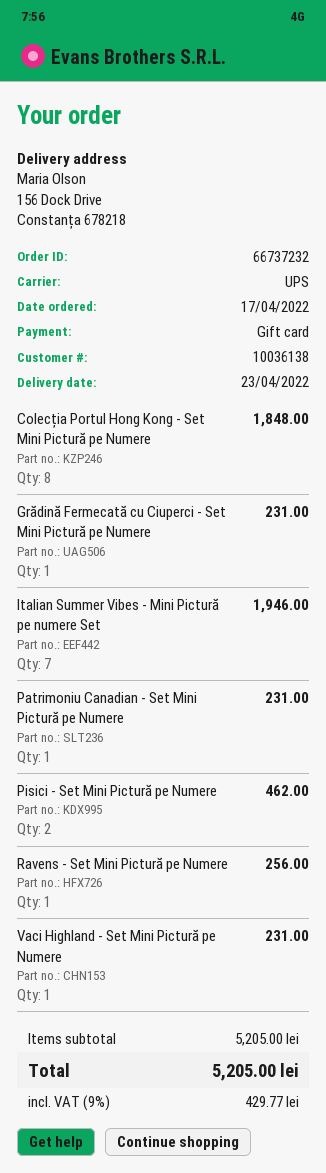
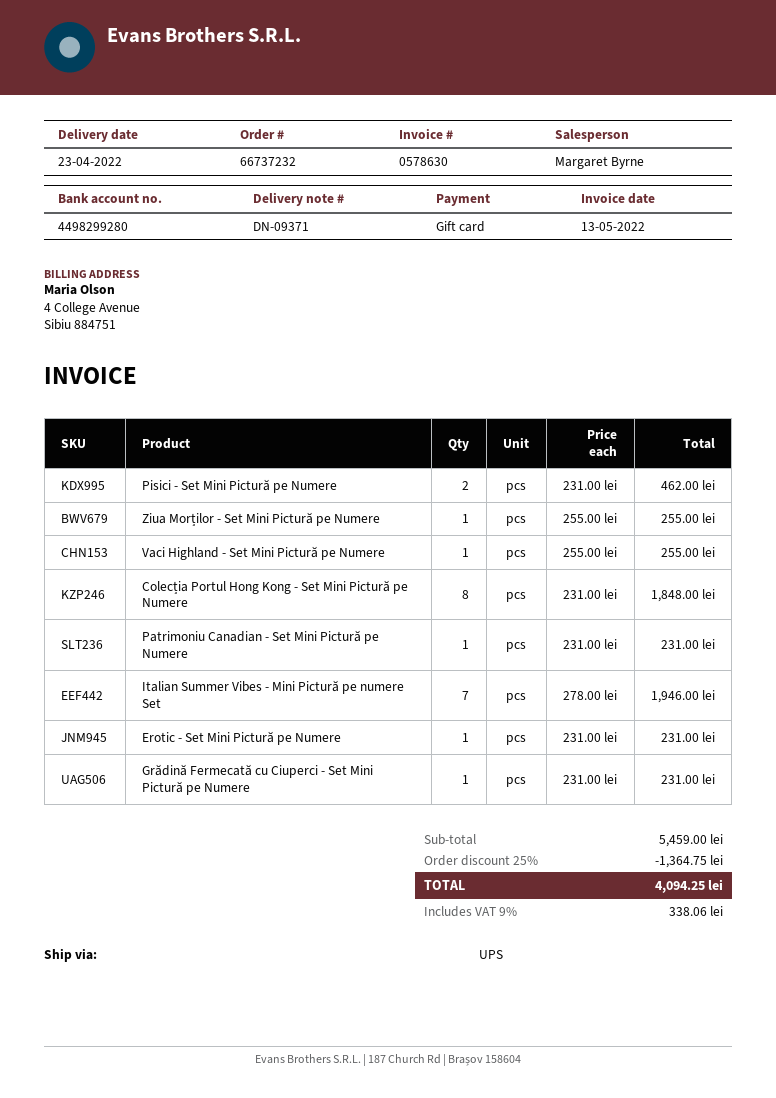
Ravens - Set Mini Pictură pe Numere: 1 for 256.00 -> none
Vaci Highland - Set Mini Pictură pe Numere: 1 for 231.00 -> 1 for 255.00
Ziua Morților - Set Mini Pictură pe Numere: none -> 1 for 255.00
Erotic - Set Mini Pictură pe Numere: none -> 1 for 231.00
subtotal: 5205.00 -> 5459.00
discount: none -> 25% = 1364.75
tax: 9% = 429.77 -> 9% = 338.06
total: 5205.00 -> 4094.25

